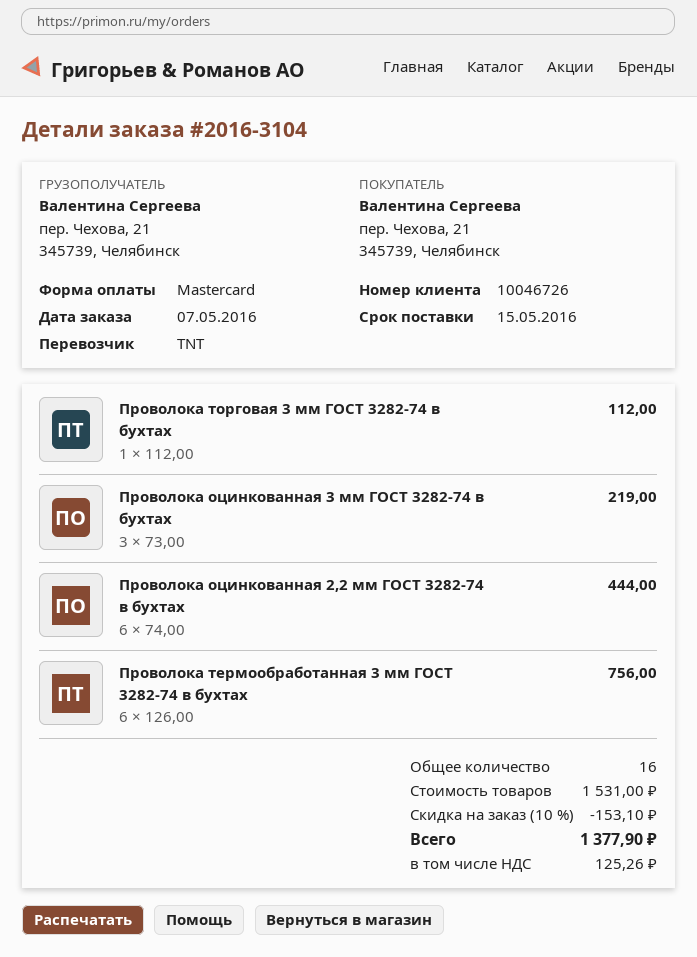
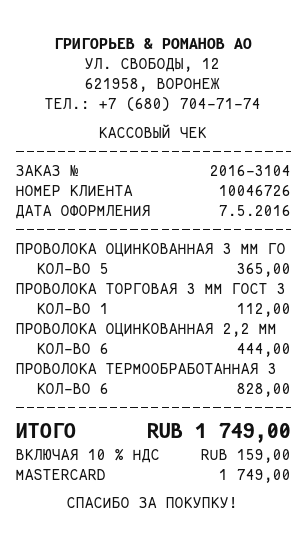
Проволока оцинкованная 3 мм ГОСТ 3282-74 в бухтах: 3 for 219.00 -> 5 for 365.00
Проволока термообработанная 3 мм ГОСТ 3282-74 в бухтах: 6 for 756.00 -> 6 for 828.00
discount: 10% = 153.10 -> none
tax: 125.26 -> 159.00
total: 1377.90 -> 1749.00

